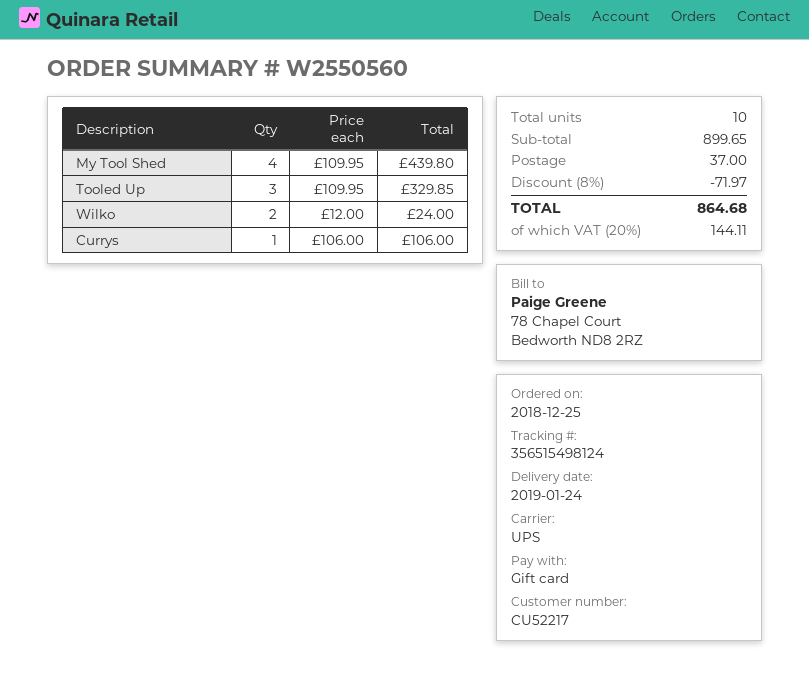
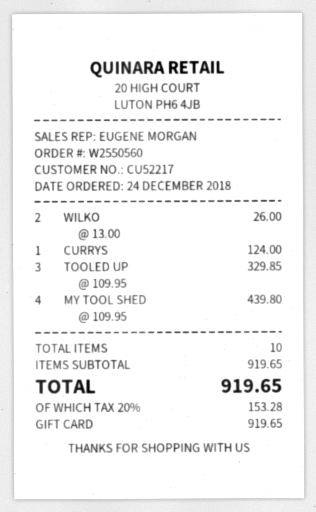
order date: 2018-12-25 -> 2018-12-24
Wilko: 2 x 12.00 = 24.00 -> 2 x 13.00 = 26.00
Currys: 1 x 106.00 = 106.00 -> 1 x 124.00 = 124.00
subtotal: 899.65 -> 919.65
discount: 8% = 71.97 -> none
shipping: 37.00 -> none
tax: 20% = 144.11 -> 20% = 153.28
total: 864.68 -> 919.65

